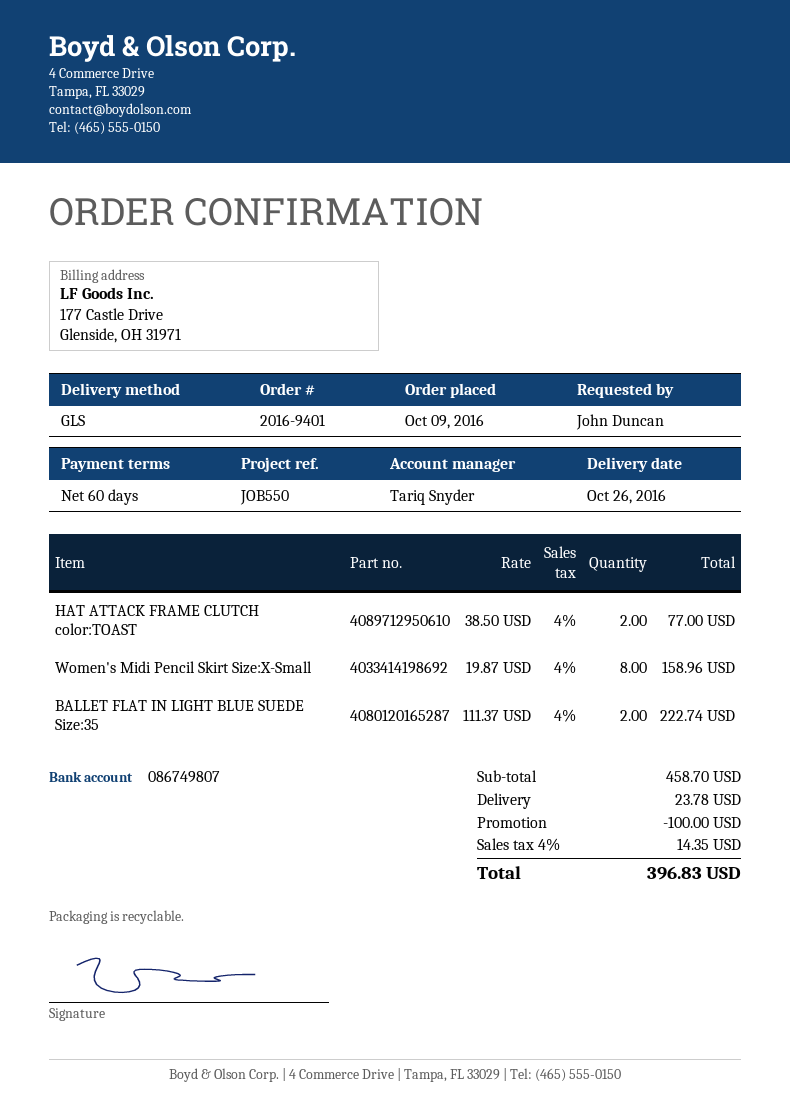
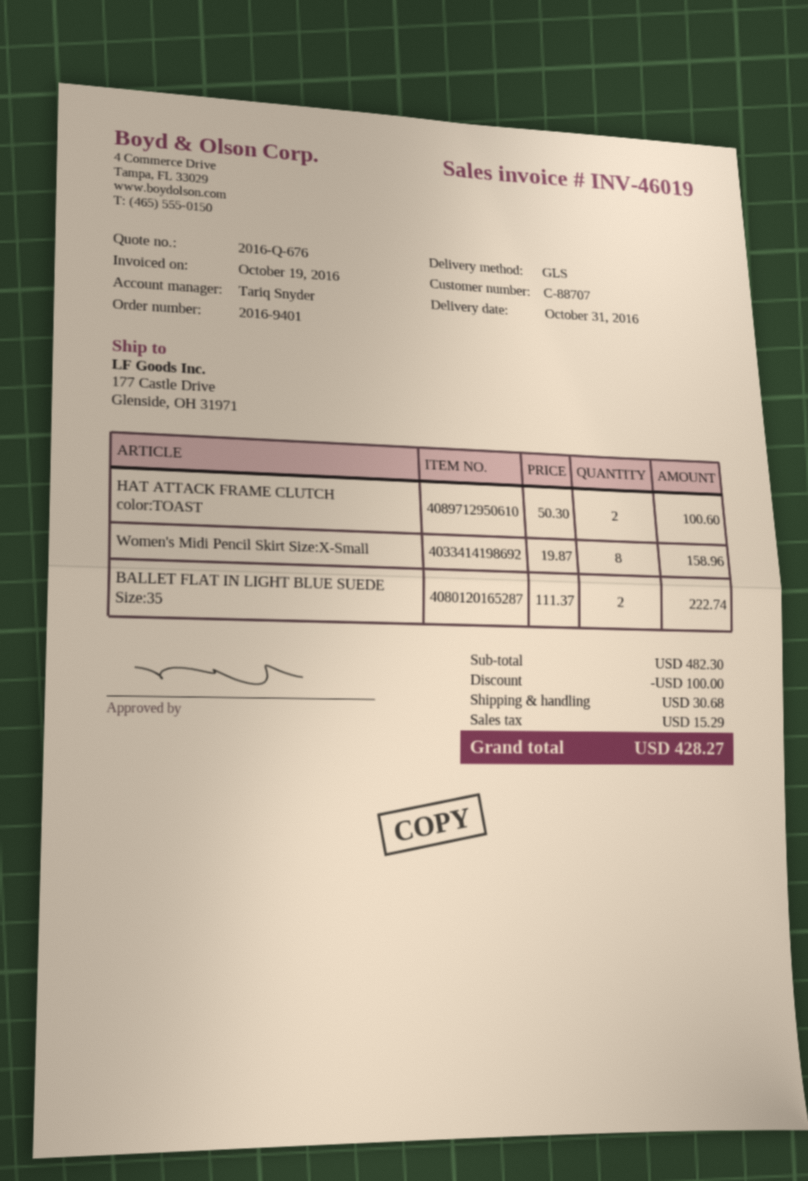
delivery date: 2016-10-26 -> 2016-10-31
HAT ATTACK FRAME CLUTCH color:TOAST: 2 x 38.50 = 77.00 -> 2 x 50.30 = 100.60
subtotal: 458.70 -> 482.30
shipping: 23.78 -> 30.68
tax: 14.35 -> 15.29
total: 396.83 -> 428.27

